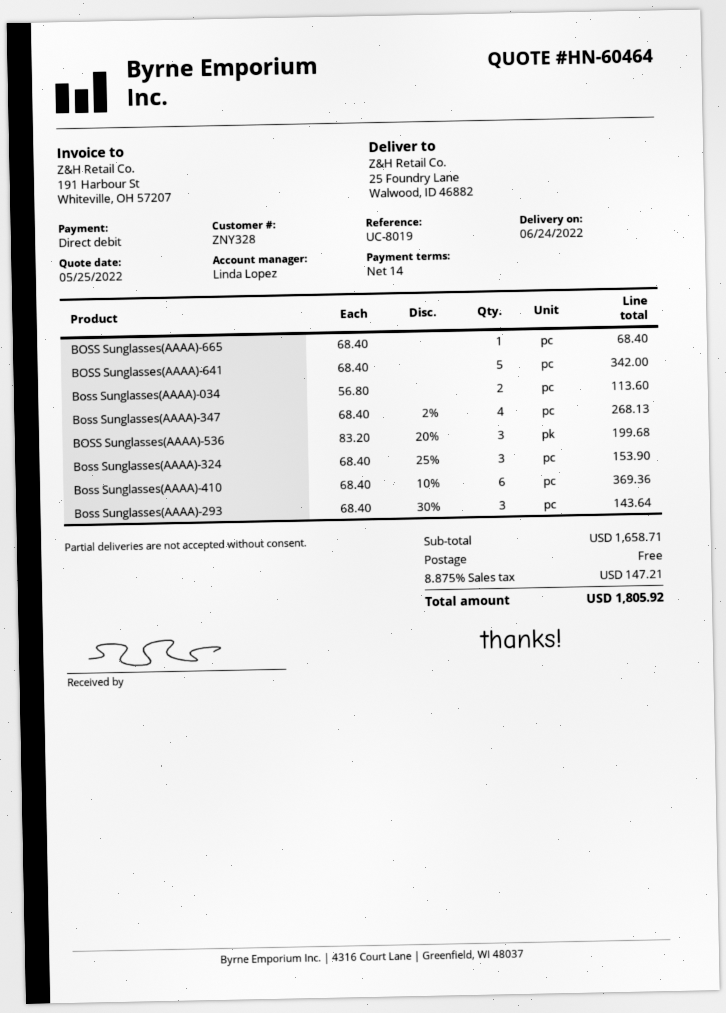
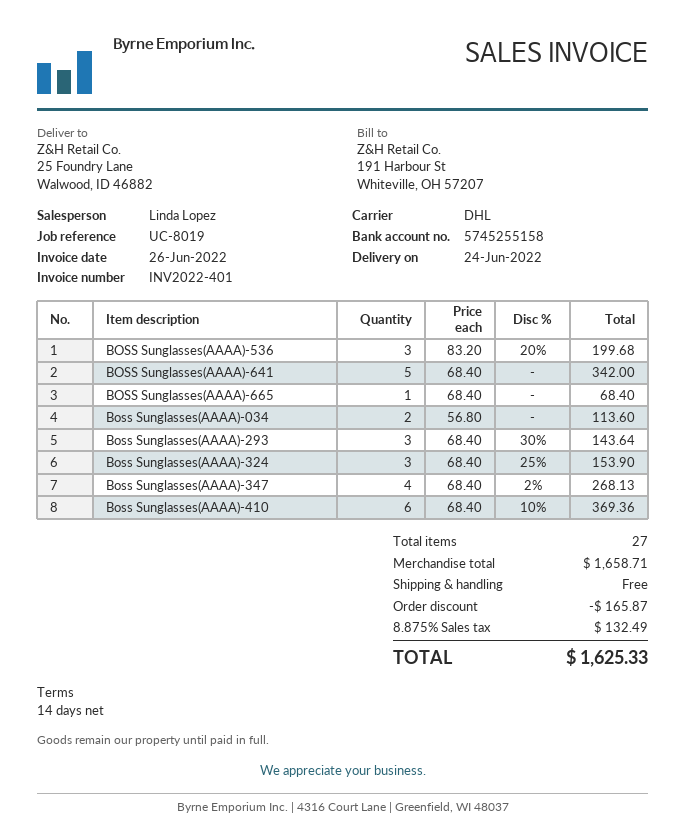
discount: none -> 165.87
tax: 8.875% = 147.21 -> 8.875% = 132.49
total: 1805.92 -> 1625.33

